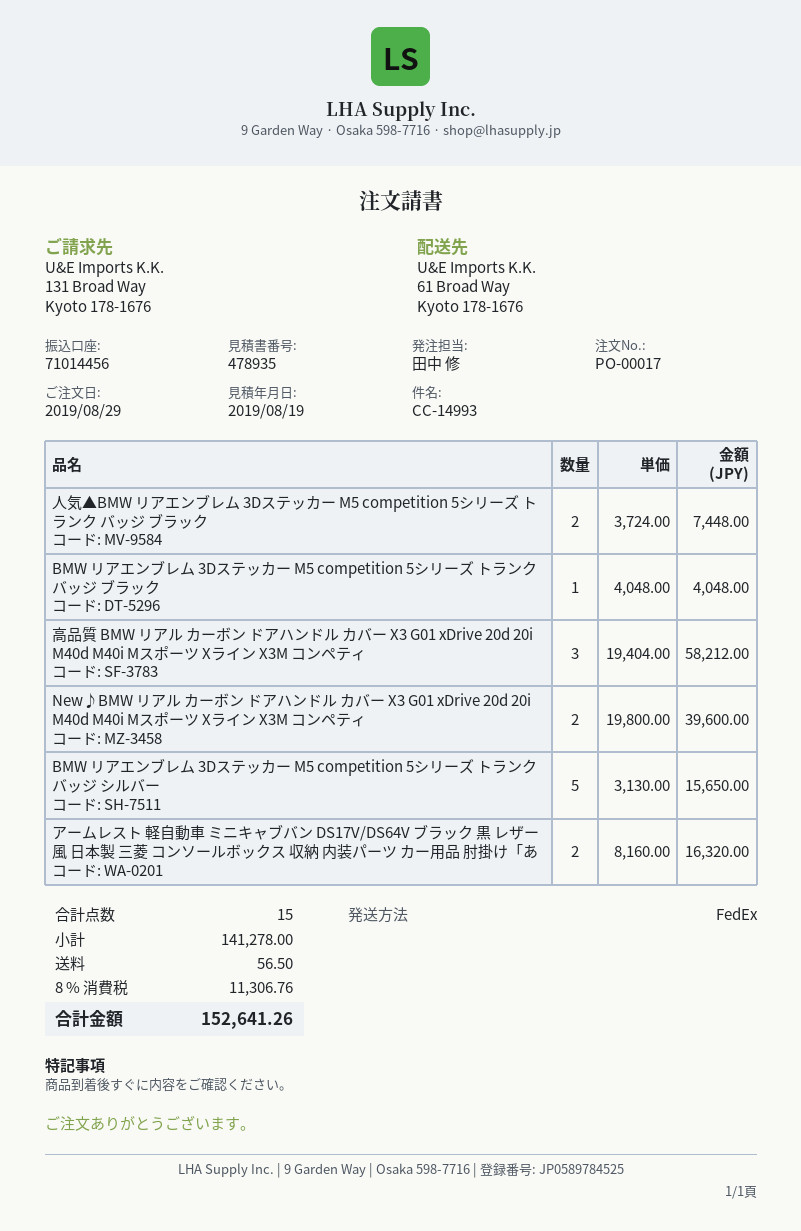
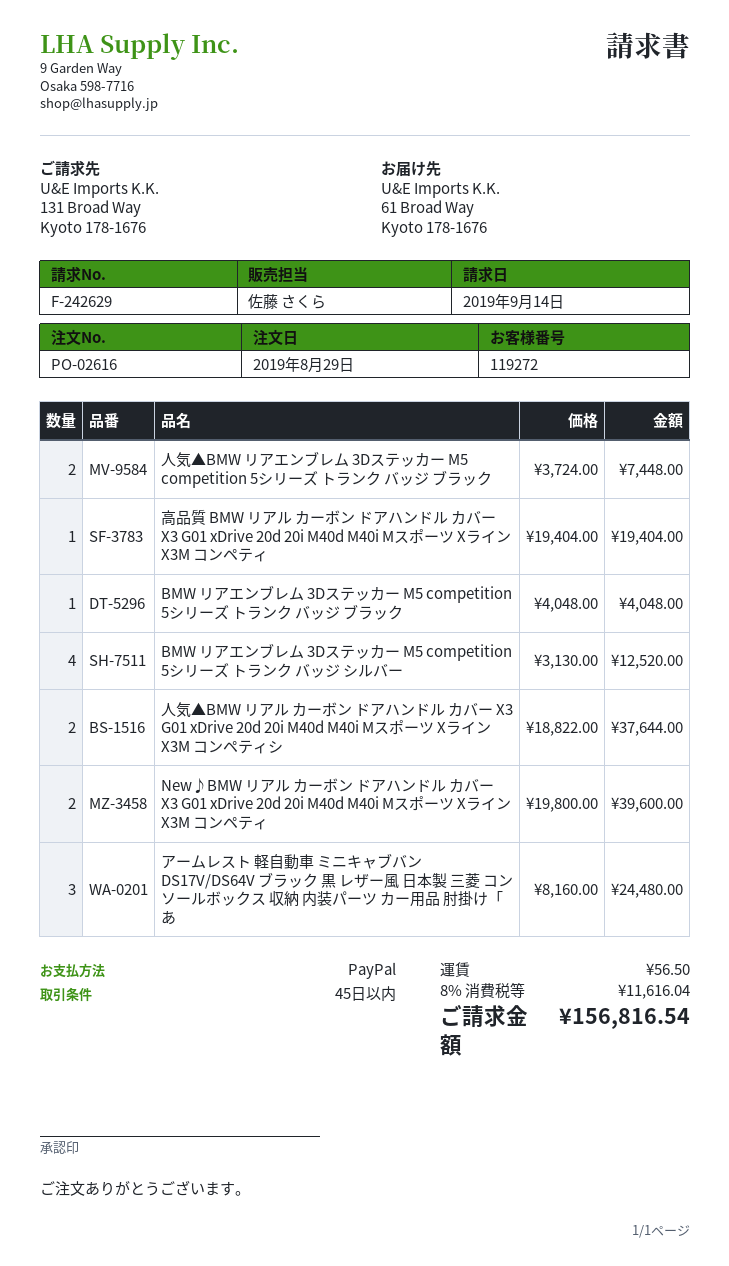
order number: PO-00017 -> PO-02616
高品質 BMW リアル カーボン ドアハンドル カバー X3 G01 xDrive 20d 20i M40d M40i Mスポーツ Xライン X3M コンペティ: 3 x 19404.00 = 58212.00 -> 1 x 19404.00 = 19404.00
BMW リアエンブレム 3Dステッカー M5 competition 5シリーズ トランク バッジ シルバー: 5 x 3130.00 = 15650.00 -> 4 x 3130.00 = 12520.00
アームレスト 軽自動車 ミニキャブバン DS17V/DS64V ブラック 黒 レザー風 日本製 三菱 コンソールボックス 収納 内装パーツ カー用品 肘掛け「あ: 2 x 8160.00 = 16320.00 -> 3 x 8160.00 = 24480.00
人気▲BMW リアル カーボン ドアハンドル カバー X3 G01 xDrive 20d 20i M40d M40i Mスポーツ Xライン X3M コンペティシ: none -> 2 x 18822.00 = 37644.00
tax: 8% = 11306.76 -> 8% = 11616.04
total: 152641.26 -> 156816.54

